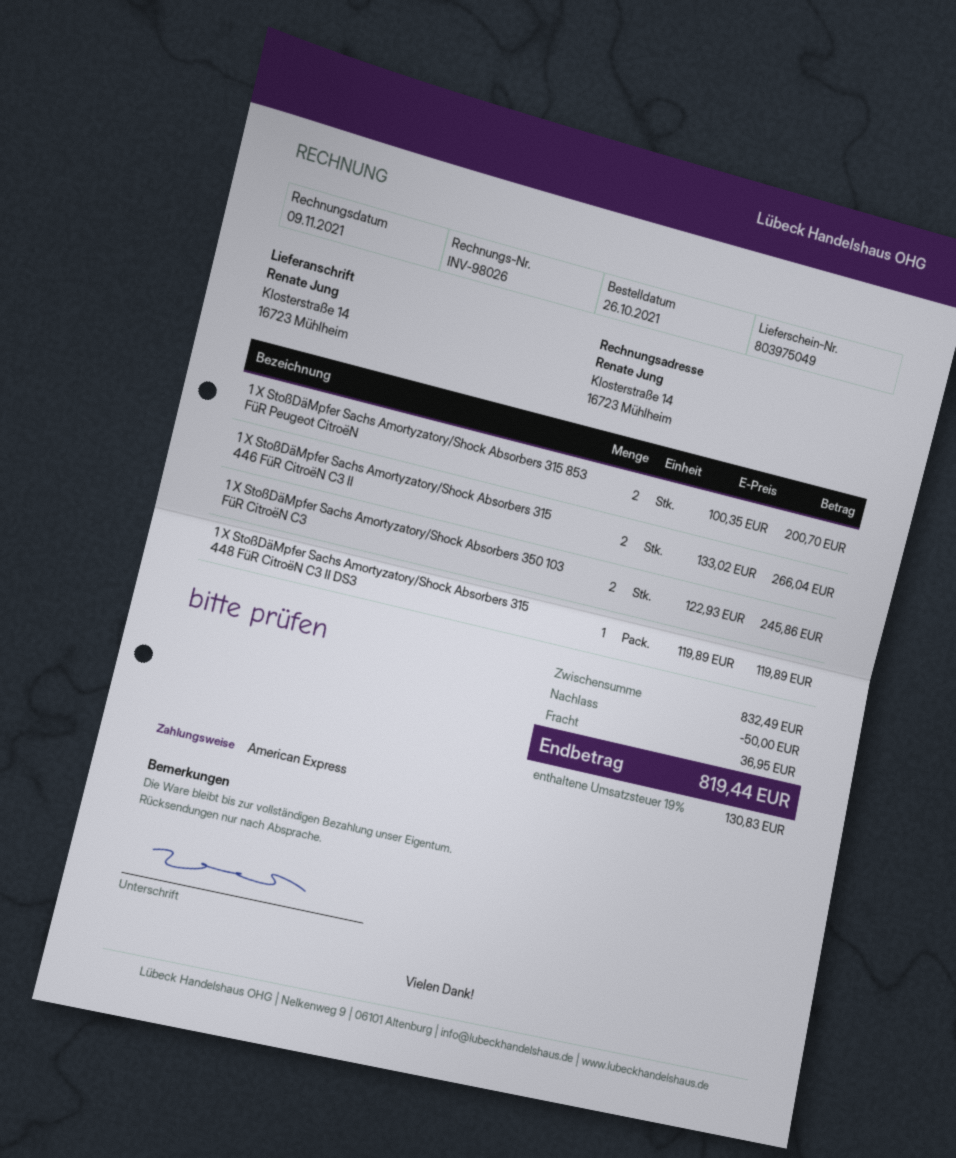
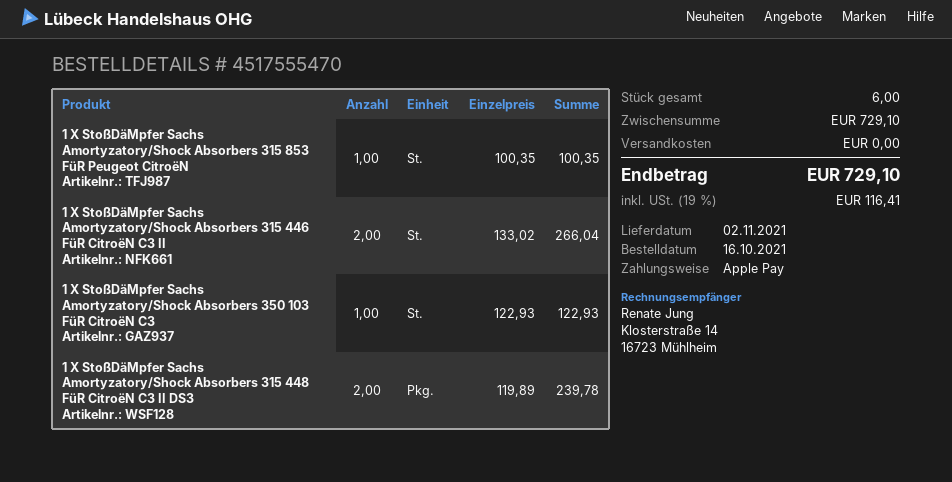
order date: 2021-10-26 -> 2021-10-16
payment method: American Express -> Apple Pay
1 X StoßDäMpfer Sachs Amortyzatory/Shock Absorbers 315 853 FüR Peugeot CitroëN: 2 x 100.35 = 200.70 -> 1 x 100.35 = 100.35
1 X StoßDäMpfer Sachs Amortyzatory/Shock Absorbers 350 103 FüR CitroëN C3: 2 x 122.93 = 245.86 -> 1 x 122.93 = 122.93
1 X StoßDäMpfer Sachs Amortyzatory/Shock Absorbers 315 448 FüR CitroëN C3 II DS3: 1 x 119.89 = 119.89 -> 2 x 119.89 = 239.78
subtotal: 832.49 -> 729.10
discount: 50.00 -> none
shipping: 36.95 -> 0.00
tax: 19% = 130.83 -> 19% = 116.41
total: 819.44 -> 729.10

